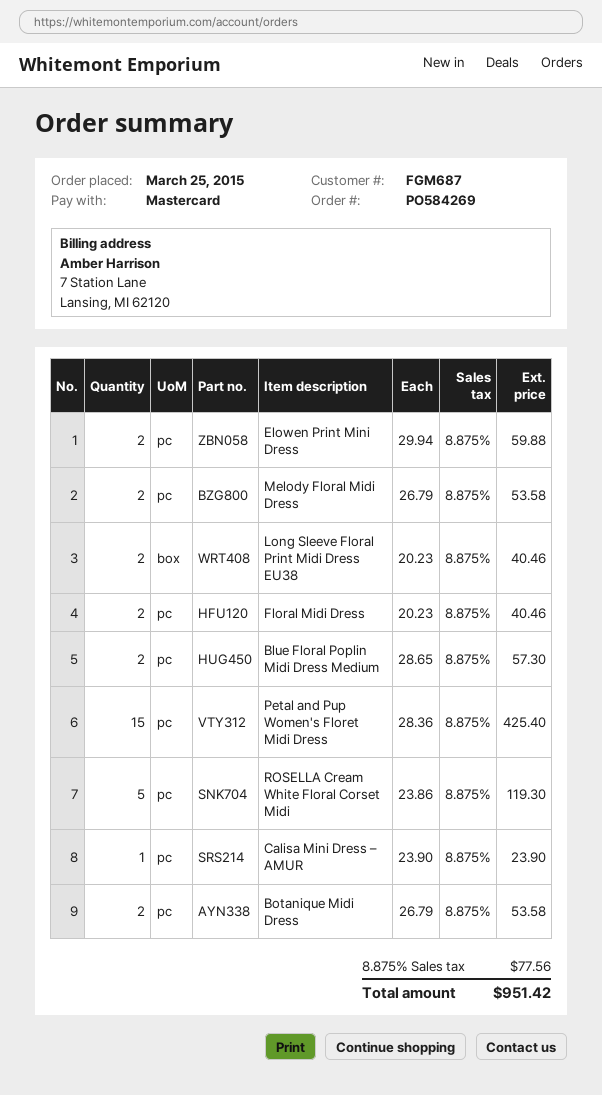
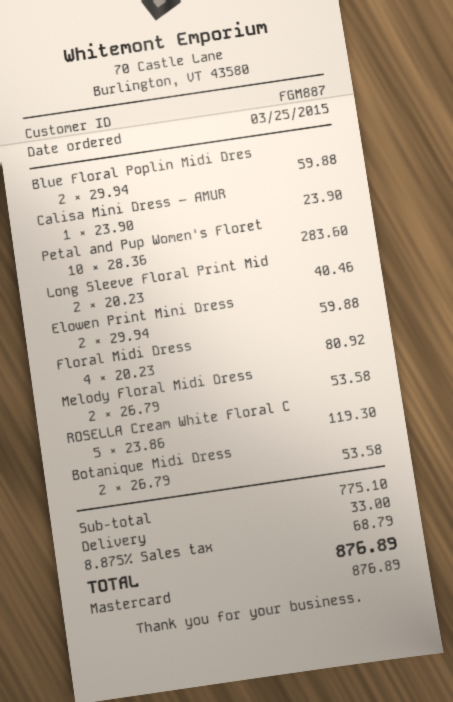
customer number: FGM687 -> FGM887
Floral Midi Dress: 2 x 20.23 = 40.46 -> 4 x 20.23 = 80.92
Blue Floral Poplin Midi Dress Medium: 2 x 28.65 = 57.30 -> 2 x 29.94 = 59.88
Petal and Pup Women's Floret Midi Dress: 15 x 28.36 = 425.40 -> 10 x 28.36 = 283.60
shipping: none -> 33.00
tax: 8.875% = 77.56 -> 8.875% = 68.79
total: 951.42 -> 876.89

